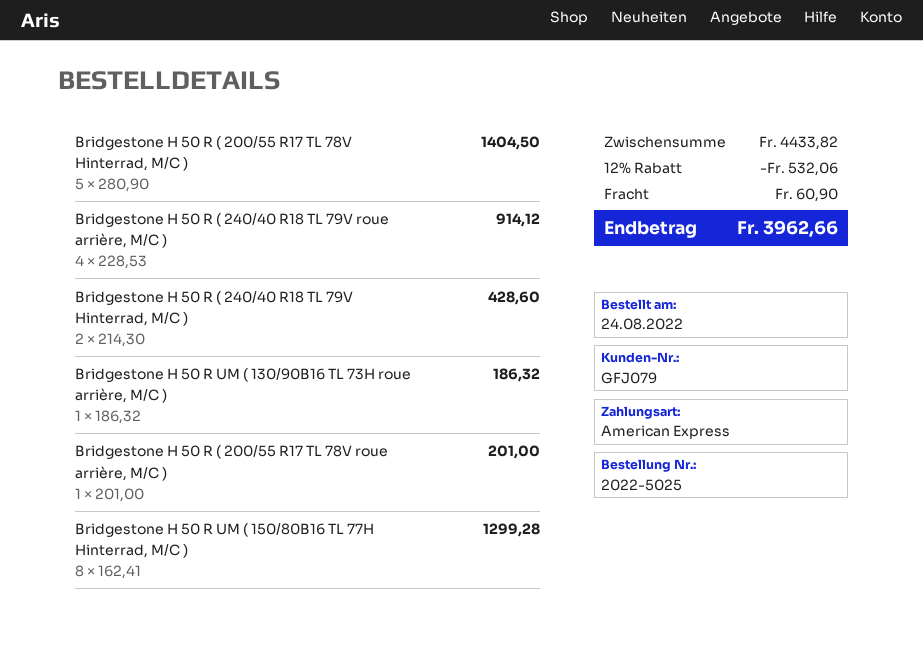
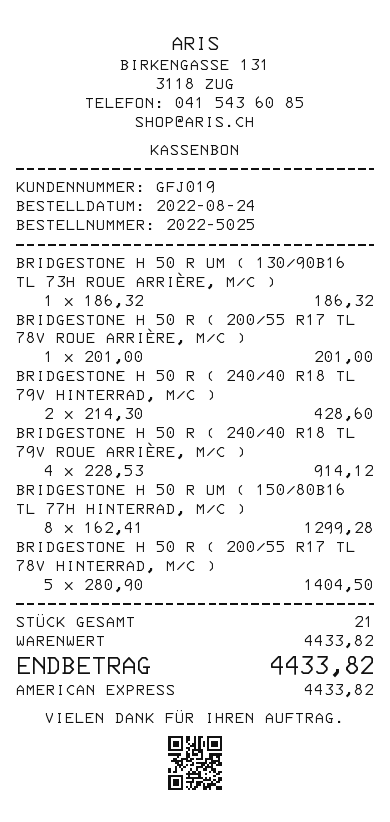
customer number: GFJ079 -> GFJ019
discount: 12% = 532.06 -> none
shipping: 60.90 -> none
total: 3962.66 -> 4433.82

